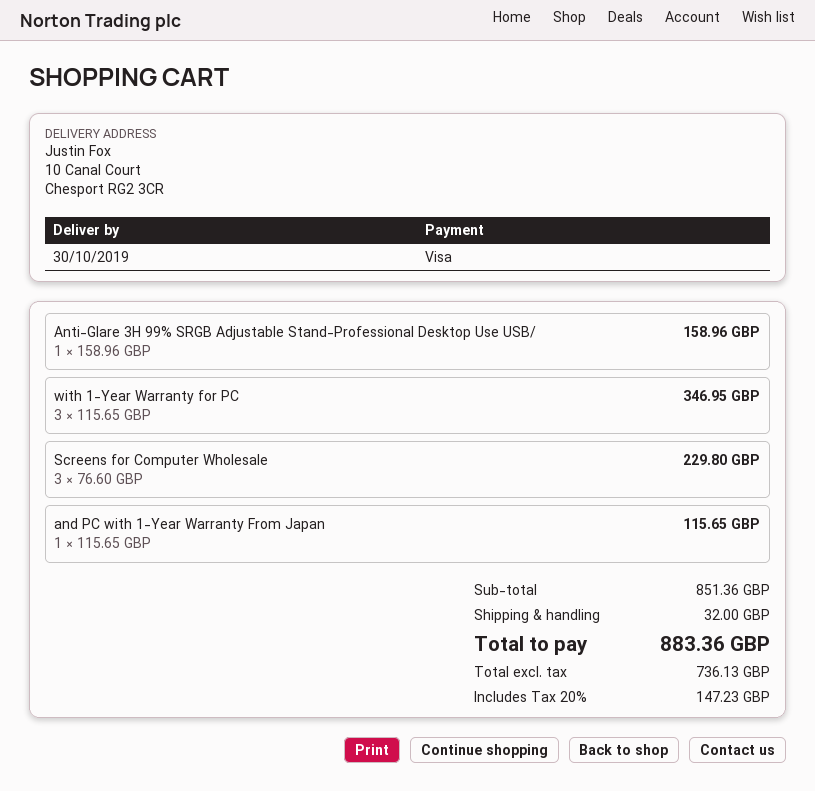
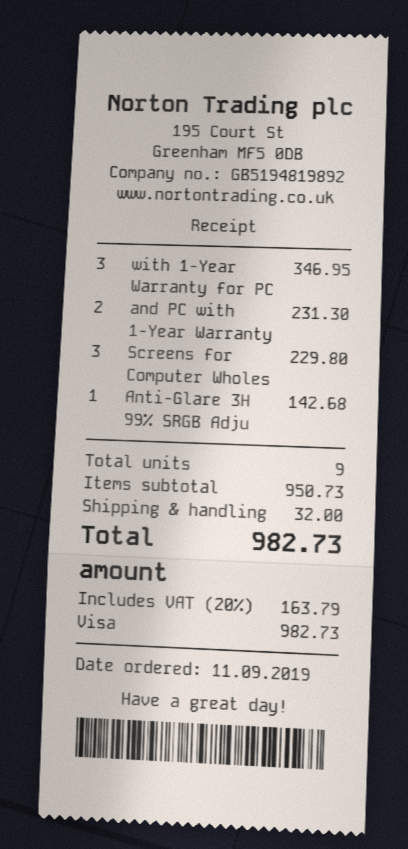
Anti-Glare 3H 99% SRGB Adjustable Stand-Professional Desktop Use USB/: 1 for 158.96 -> 1 for 142.68
and PC with 1-Year Warranty From Japan: 1 for 115.65 -> 2 for 231.30
subtotal: 851.36 -> 950.73
tax: 20% = 147.23 -> 20% = 163.79
total: 883.36 -> 982.73

